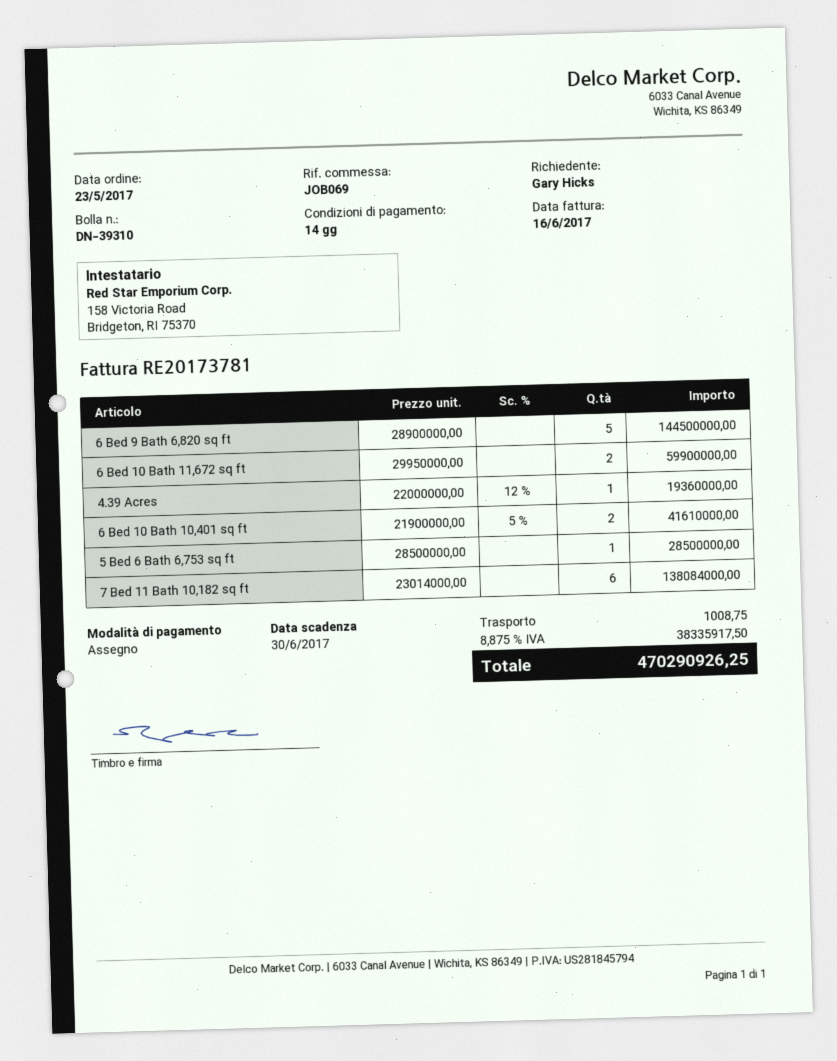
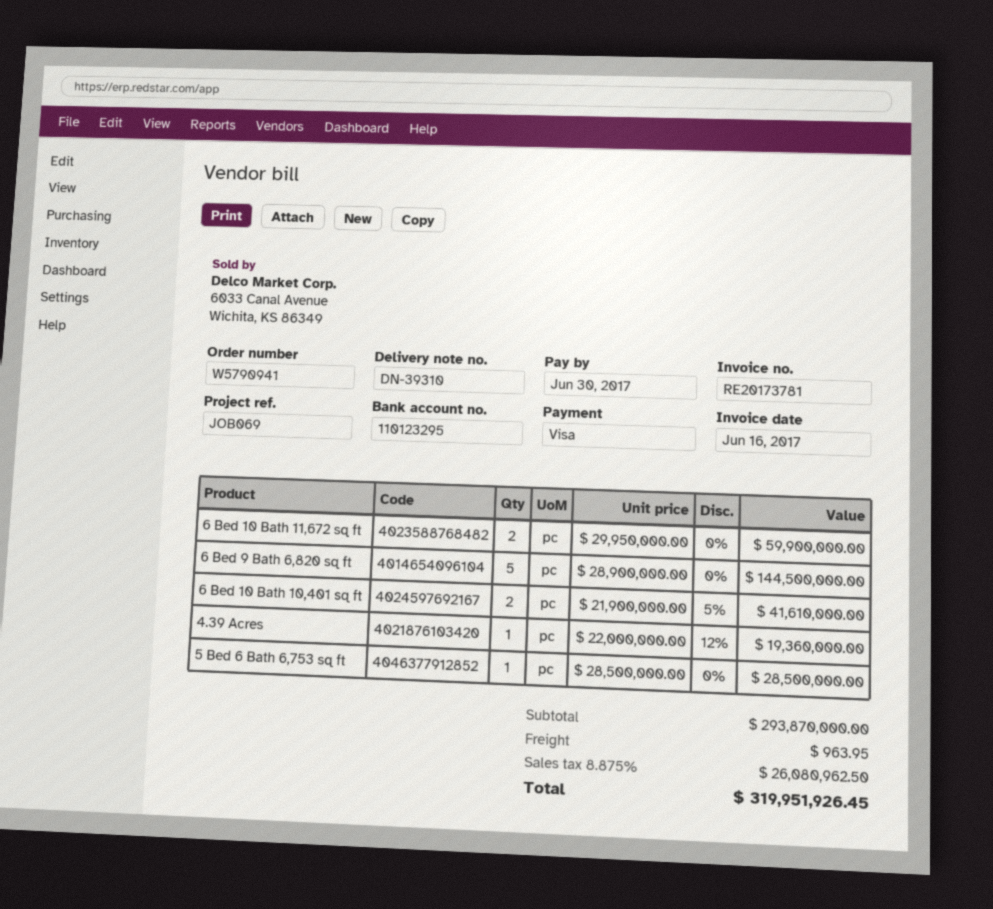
payment method: cheque -> Visa
7 Bed 11 Bath 10,182 sq ft: 6 x 23014000.00 = 138084000.00 -> none
shipping: 1008.75 -> 963.95
tax: 8.875% = 38335917.50 -> 8.875% = 26080962.50
total: 470290926.25 -> 319951926.45

